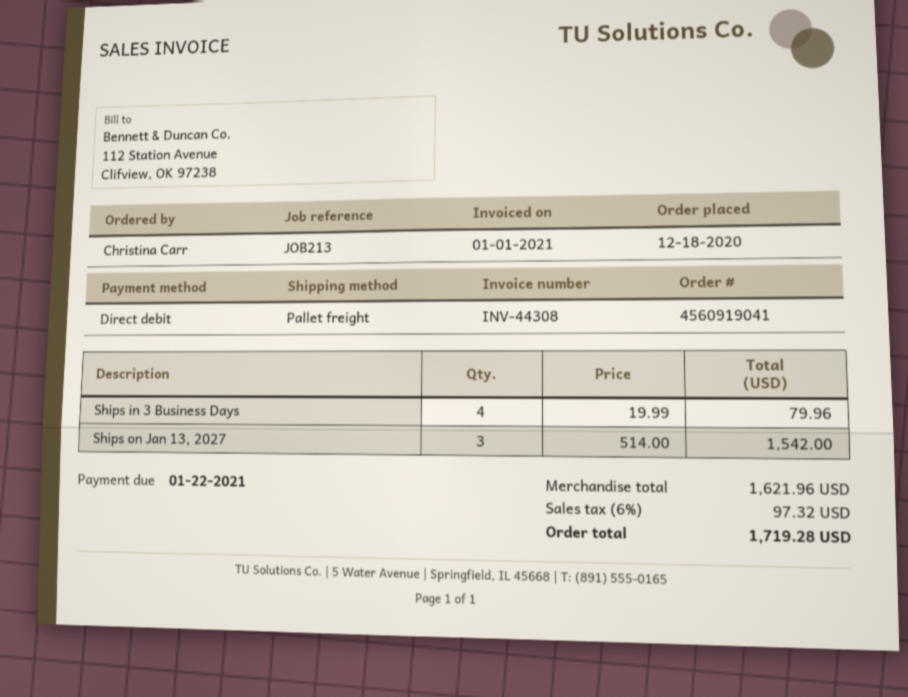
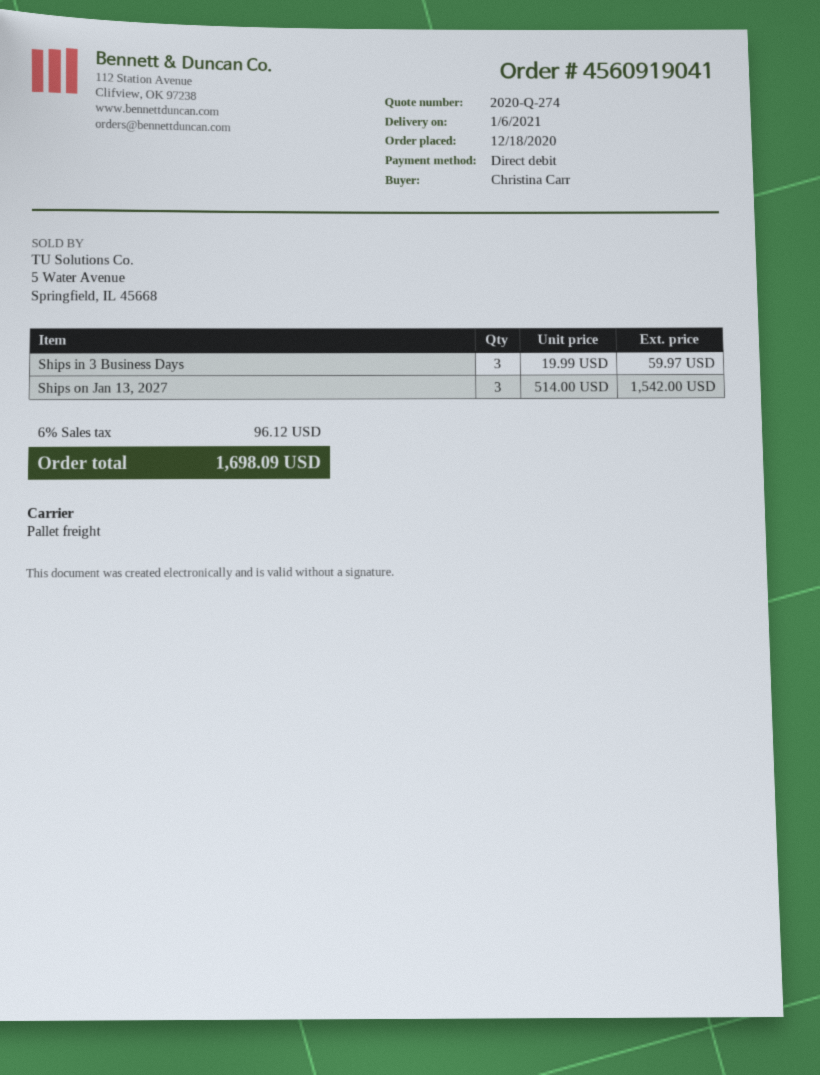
Ships in 3 Business Days: 4 x 19.99 = 79.96 -> 3 x 19.99 = 59.97
tax: 6% = 97.32 -> 6% = 96.12
total: 1719.28 -> 1698.09

